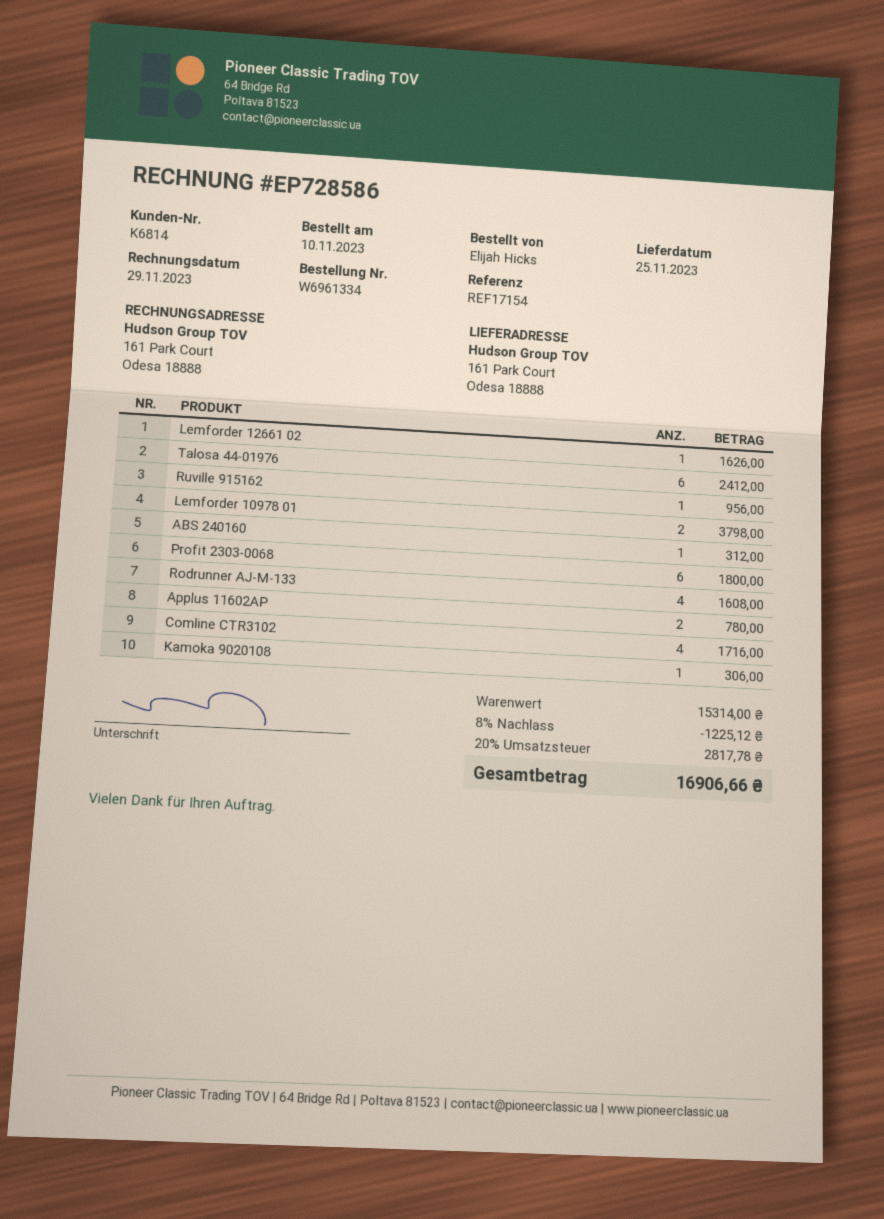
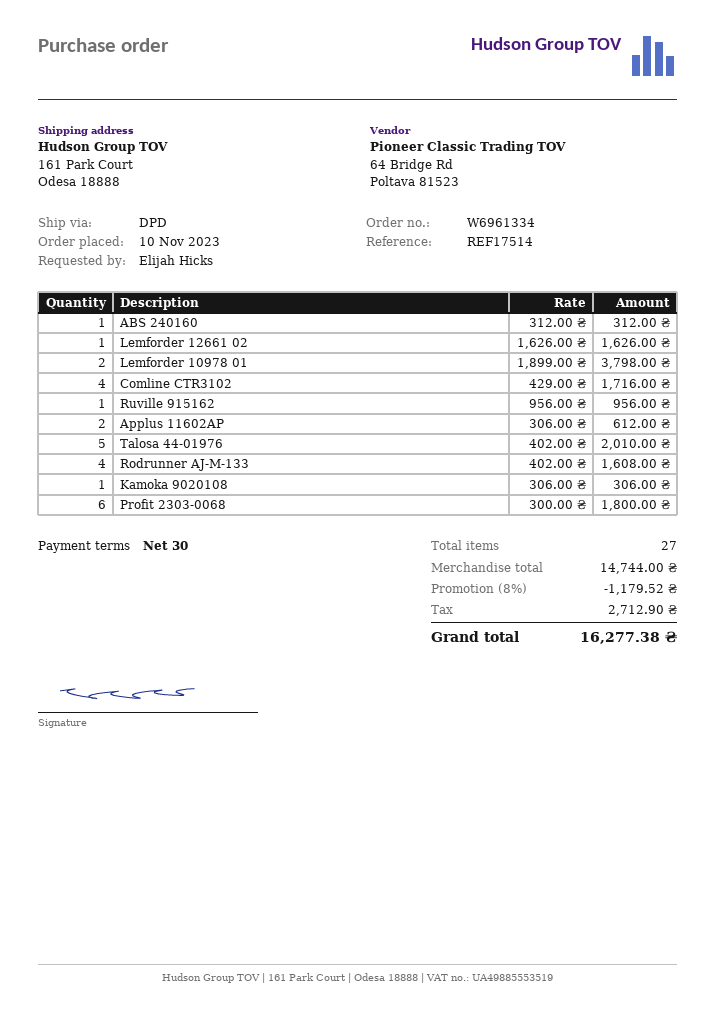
reference: REF17154 -> REF17514
Talosa 44-01976: 6 for 2412.00 -> 5 for 2010.00
Applus 11602AP: 2 for 780.00 -> 2 for 612.00
subtotal: 15314.00 -> 14744.00
discount: 8% = 1225.12 -> 8% = 1179.52
tax: 2817.78 -> 2712.90
total: 16906.66 -> 16277.38

